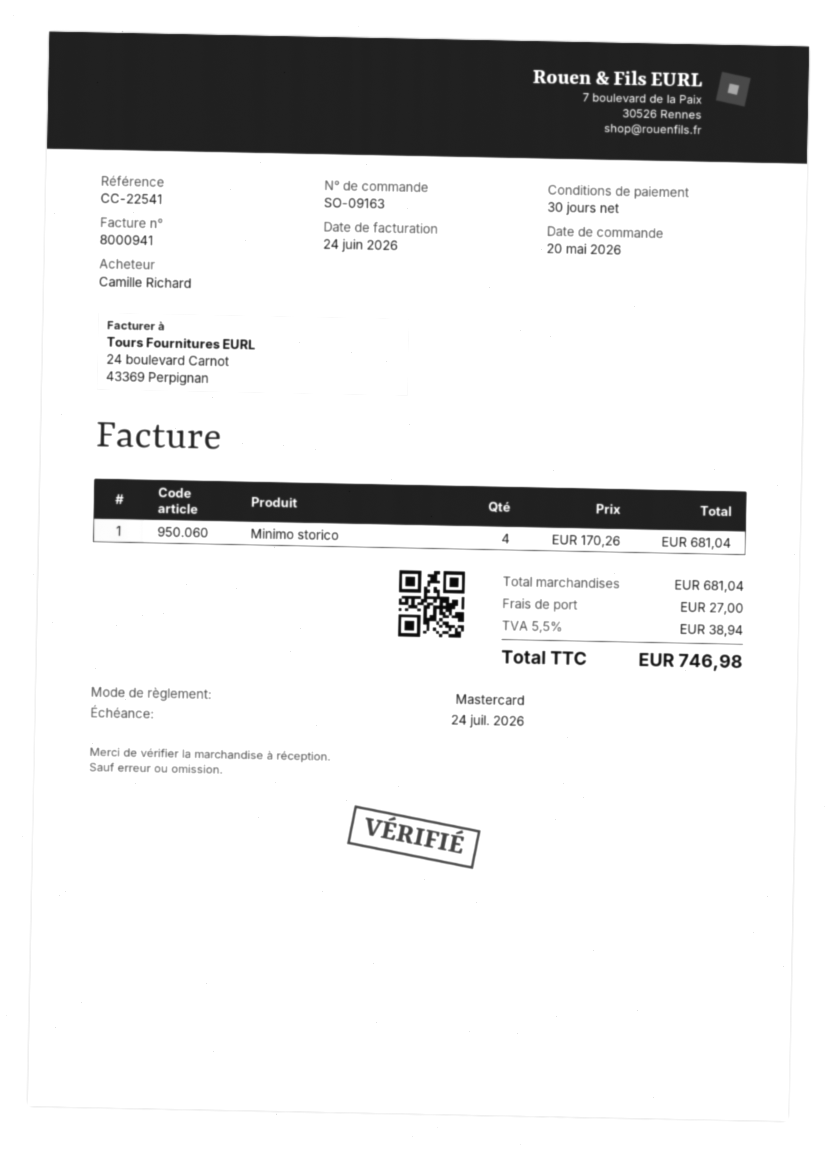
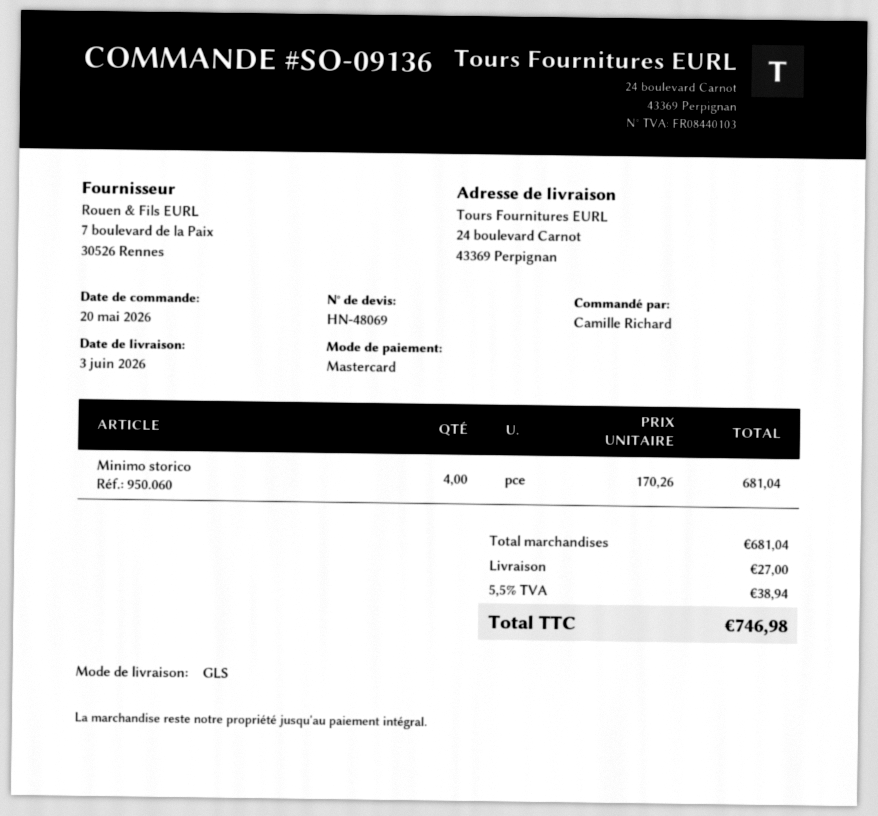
order number: SO-09163 -> SO-09136

